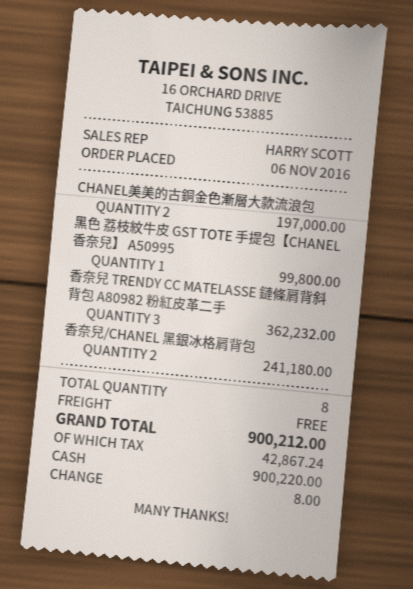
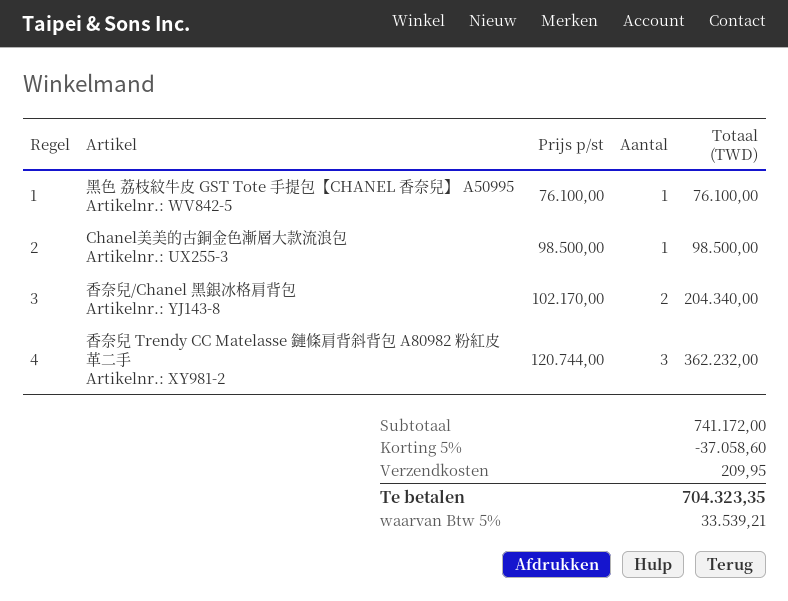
CHANEL美美的古銅金色漸層大款流浪包: 2 for 197000.00 -> 1 for 98500.00
黑色 荔枝紋牛皮 GST TOTE 手提包【CHANEL 香奈兒】 A50995: 1 for 99800.00 -> 1 for 76100.00
香奈兒/CHANEL 黑銀冰格肩背包: 2 for 241180.00 -> 2 for 204340.00
discount: none -> 5% = 37058.60
shipping: 0.00 -> 209.95
tax: 42867.24 -> 33539.21
total: 900212.00 -> 704323.35

